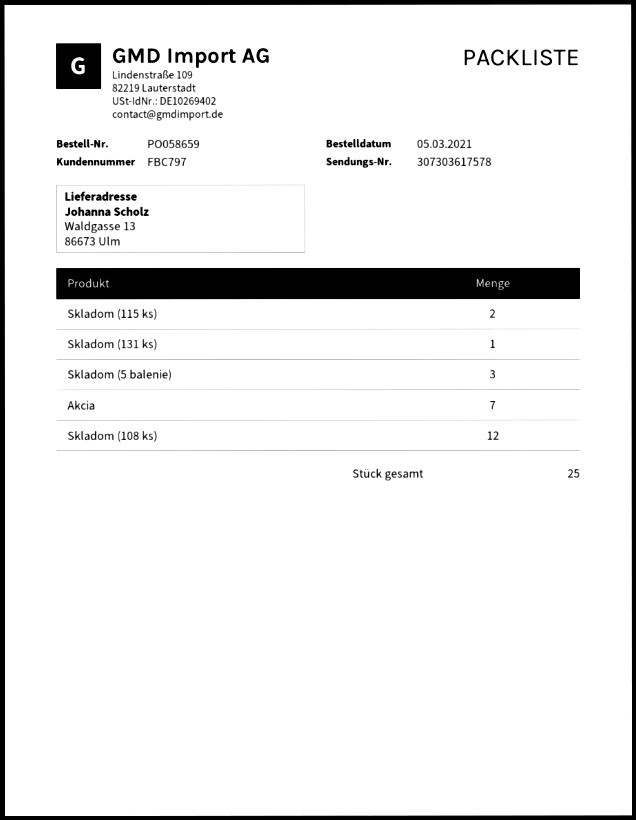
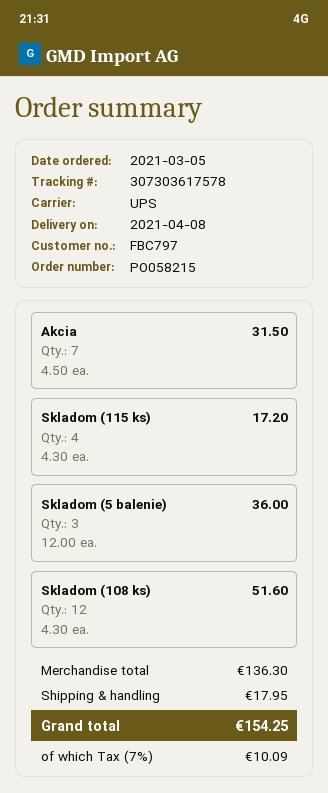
order number: PO058659 -> PO058215
Skladom (115 ks): 2 -> 4
Skladom (131 ks): 1 -> none

